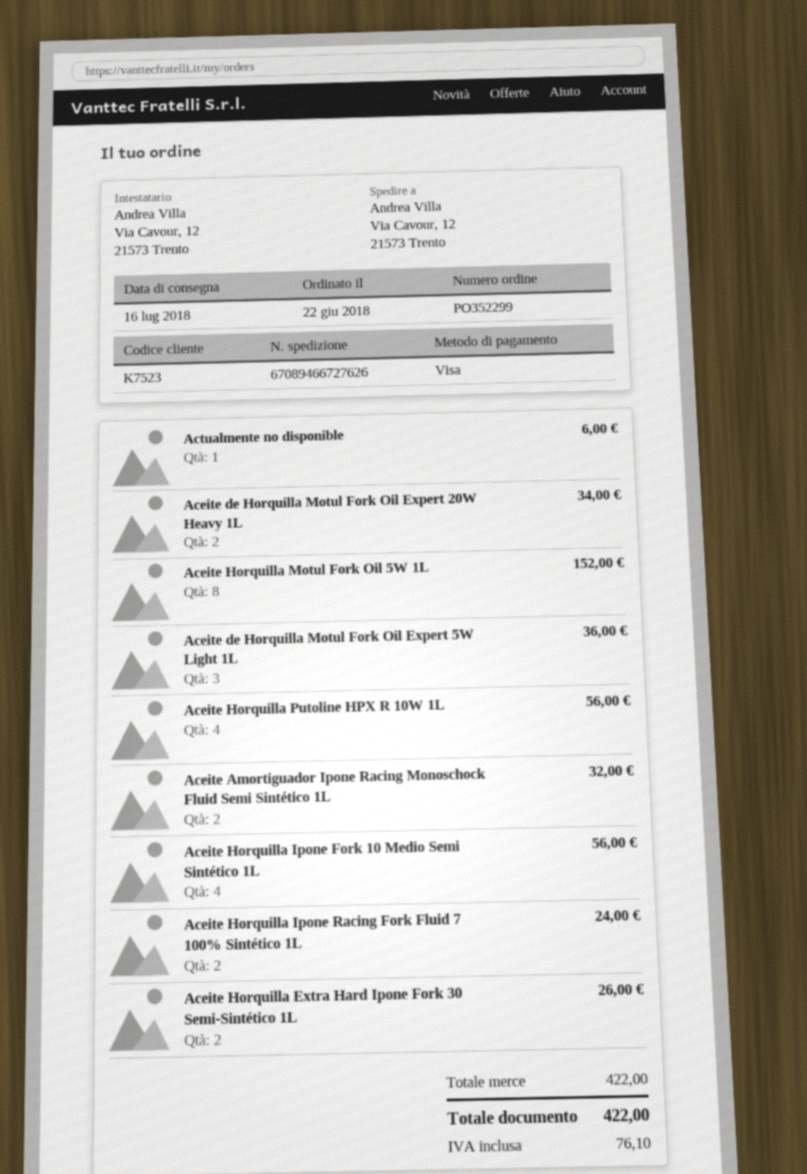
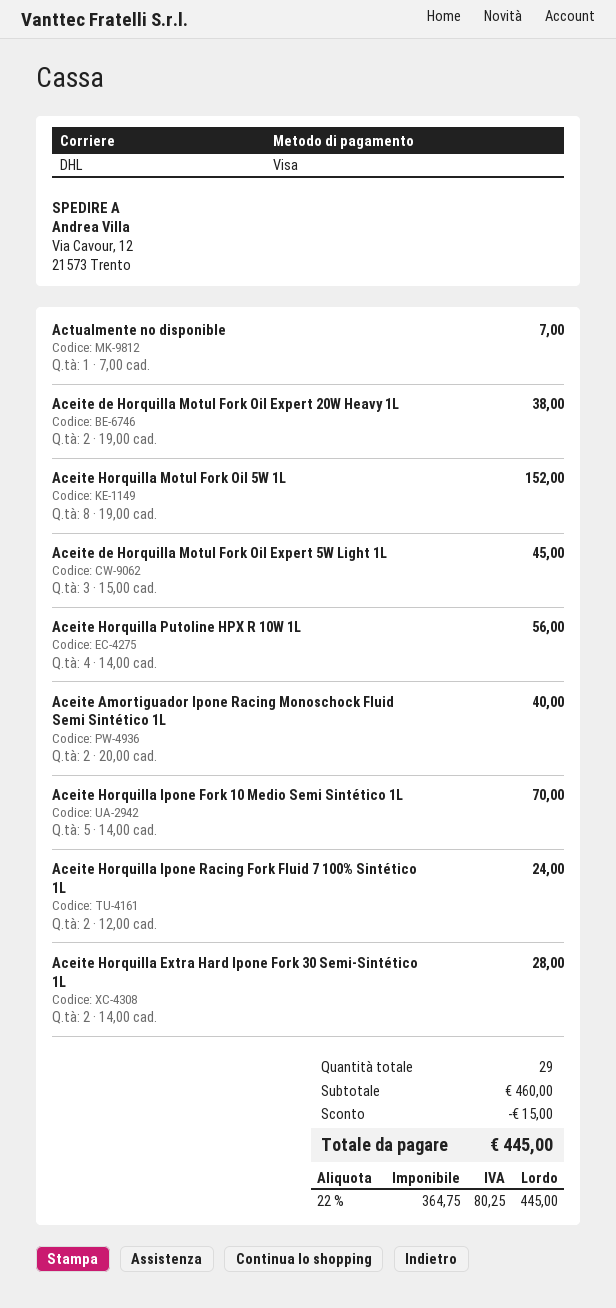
Actualmente no disponible: 1 for 6.00 -> 1 for 7.00
Aceite de Horquilla Motul Fork Oil Expert 20W Heavy 1L: 2 for 34.00 -> 2 for 38.00
Aceite de Horquilla Motul Fork Oil Expert 5W Light 1L: 3 for 36.00 -> 3 for 45.00
Aceite Amortiguador Ipone Racing Monoschock Fluid Semi Sintético 1L: 2 for 32.00 -> 2 for 40.00
Aceite Horquilla Ipone Fork 10 Medio Semi Sintético 1L: 4 for 56.00 -> 5 for 70.00
Aceite Horquilla Extra Hard Ipone Fork 30 Semi-Sintético 1L: 2 for 26.00 -> 2 for 28.00
subtotal: 422.00 -> 460.00
discount: none -> 15.00
tax: 76.10 -> 80.25
total: 422.00 -> 445.00

